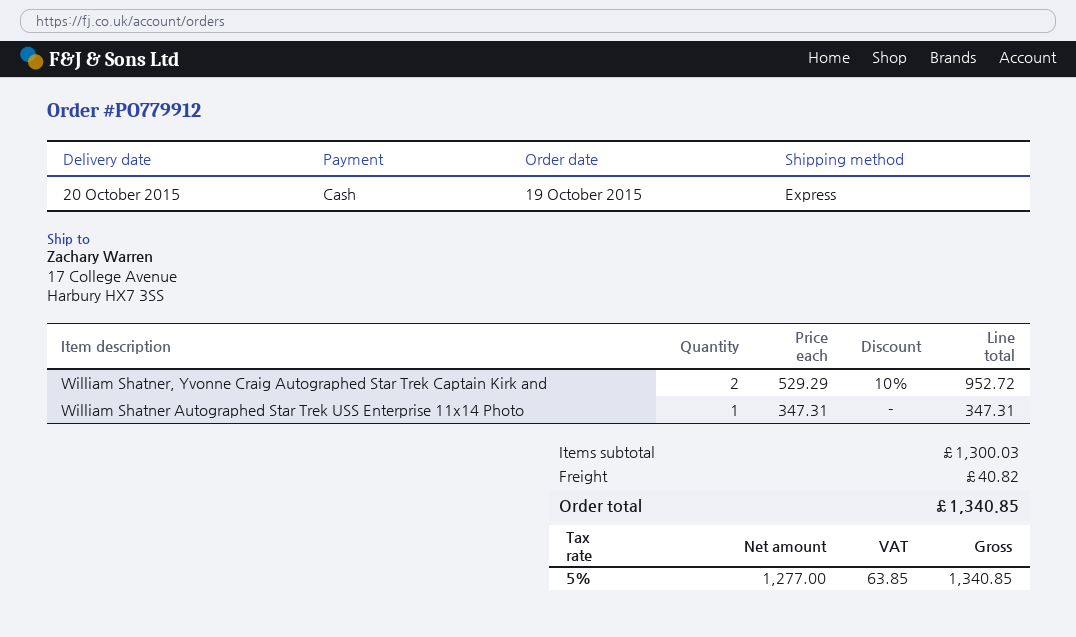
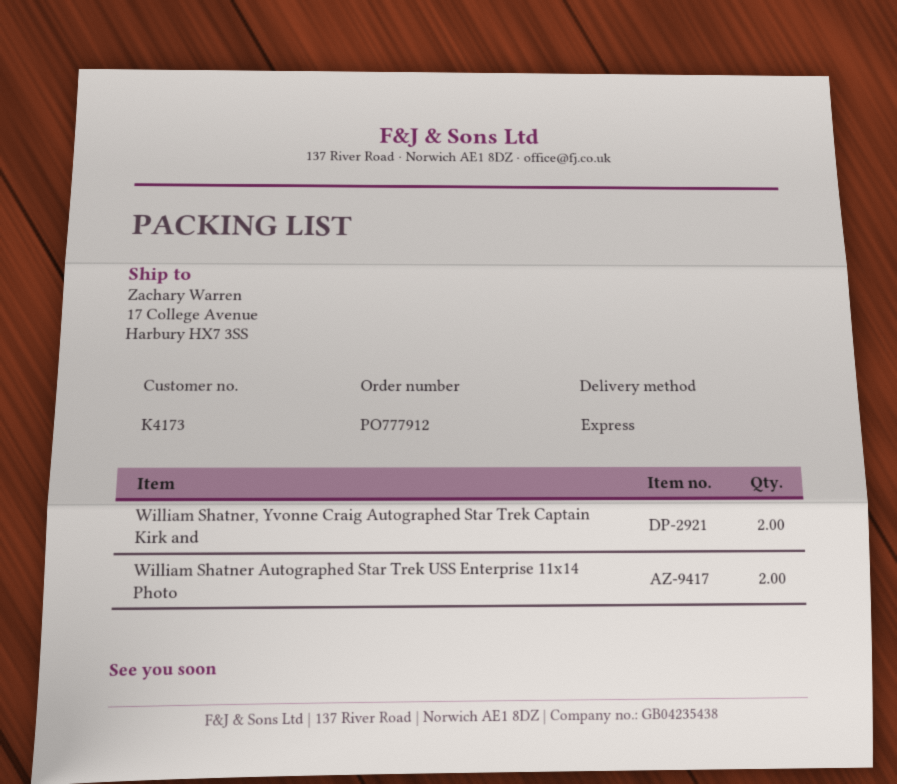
order number: PO779912 -> PO777912
William Shatner Autographed Star Trek USS Enterprise 11x14 Photo: 1 -> 2

